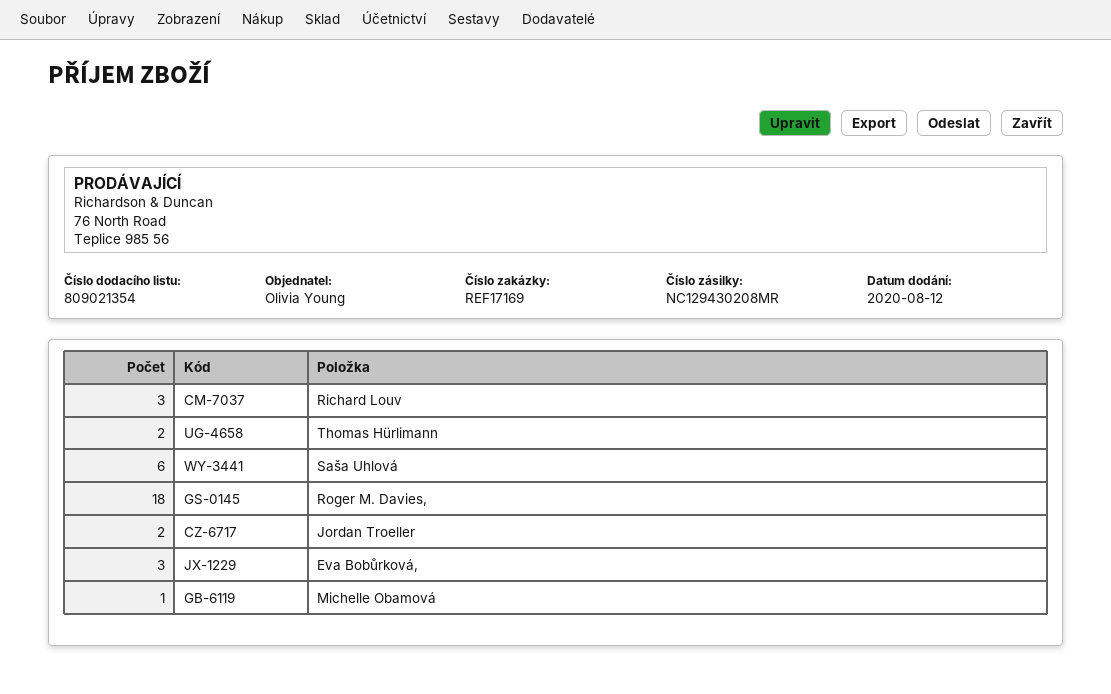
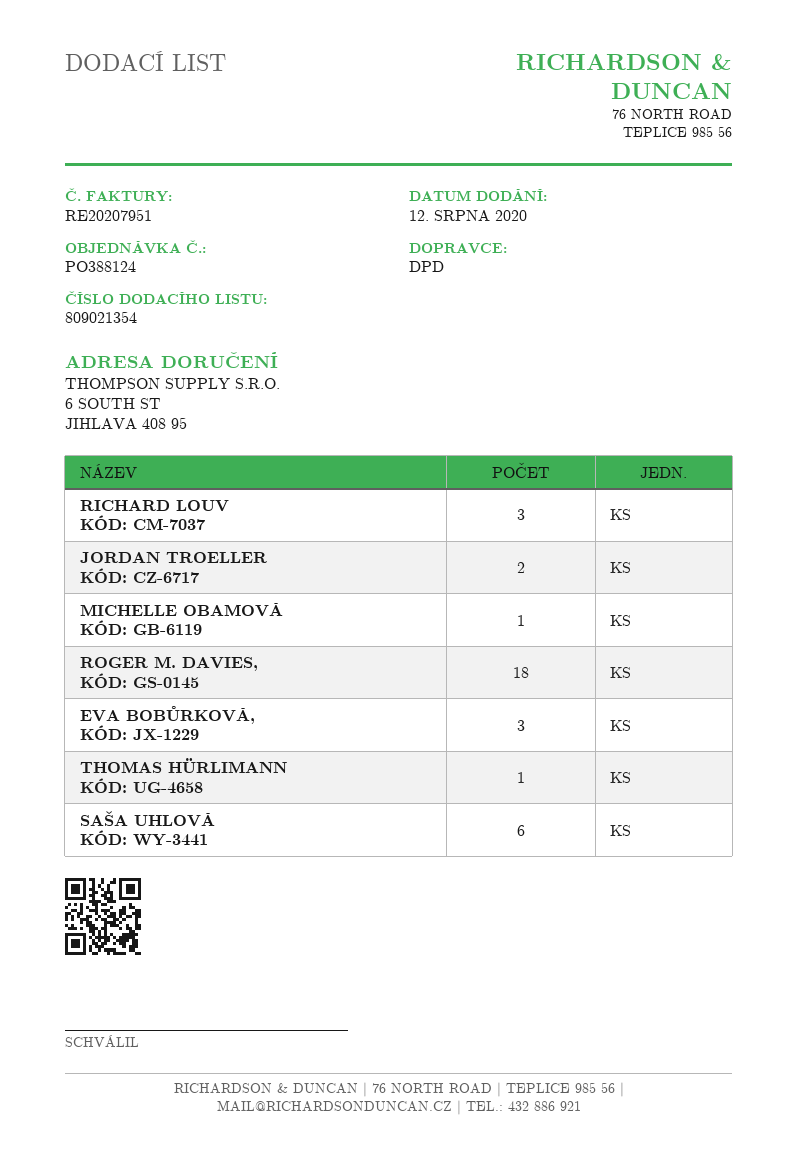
Thomas Hürlimann: 2 -> 1

